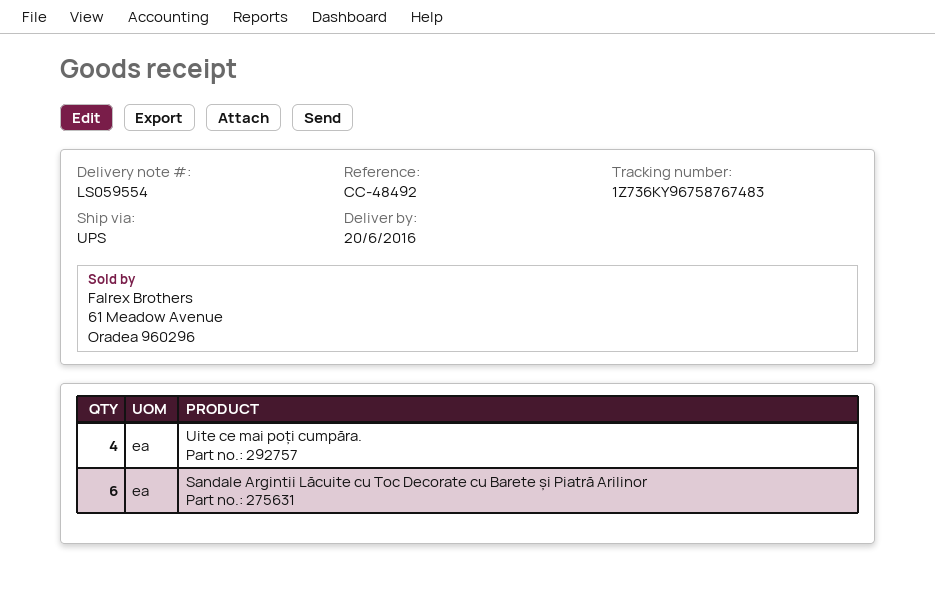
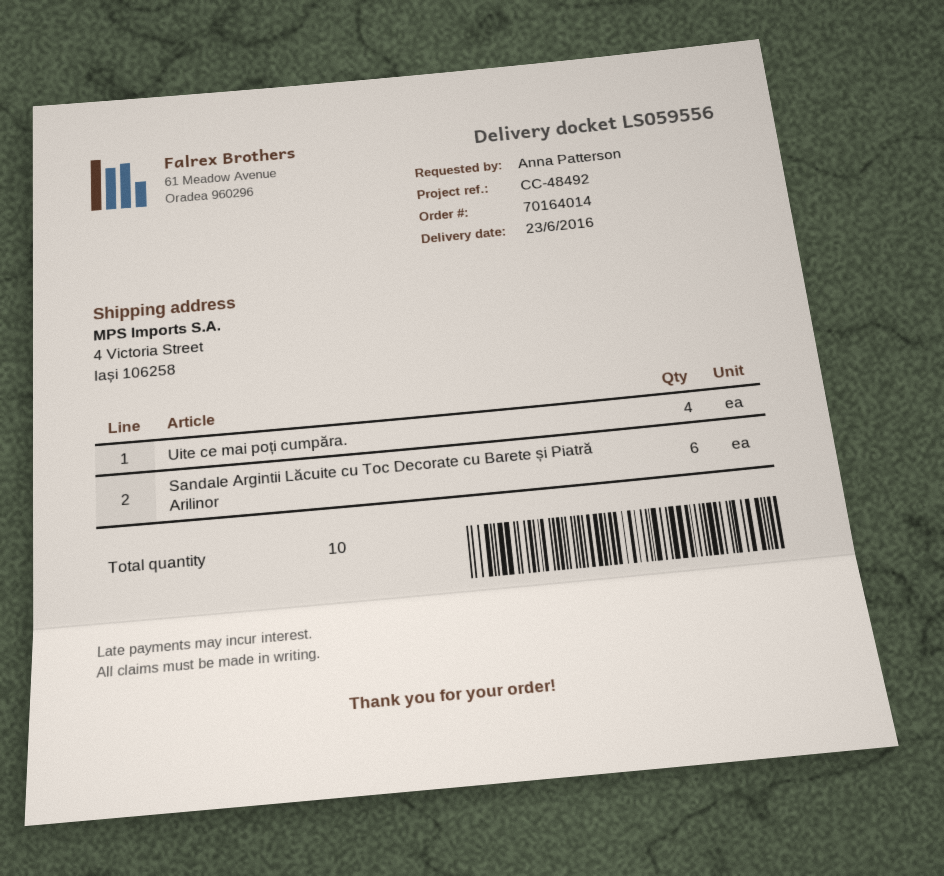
delivery note number: LS059554 -> LS059556
delivery date: 2016-06-20 -> 2016-06-23

